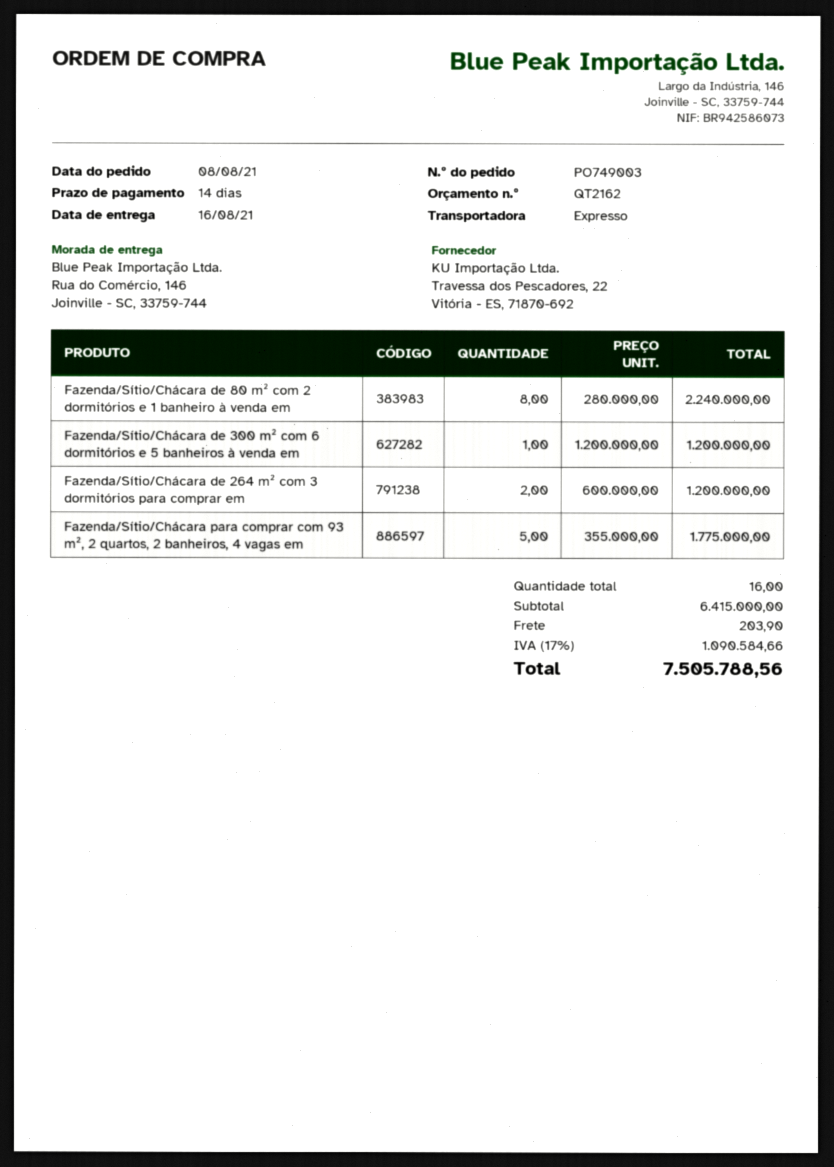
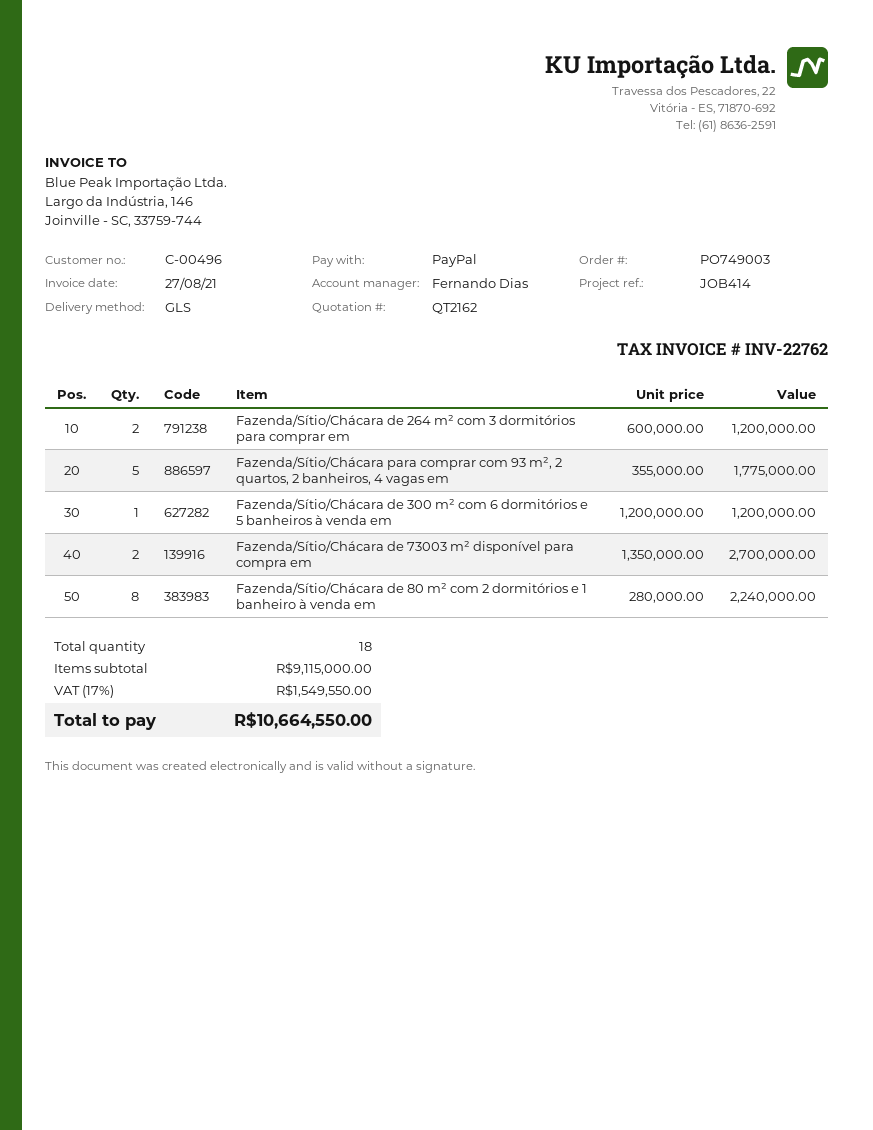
shipping method: express -> GLS
Fazenda/Sítio/Chácara de 73003 m² disponível para compra em: none -> 2 x 1350000.00 = 2700000.00
total quantity: 16 -> 18
subtotal: 6415000.00 -> 9115000.00
shipping: 203.90 -> none
tax: 17% = 1090584.66 -> 17% = 1549550.00
total: 7505788.56 -> 10664550.00

